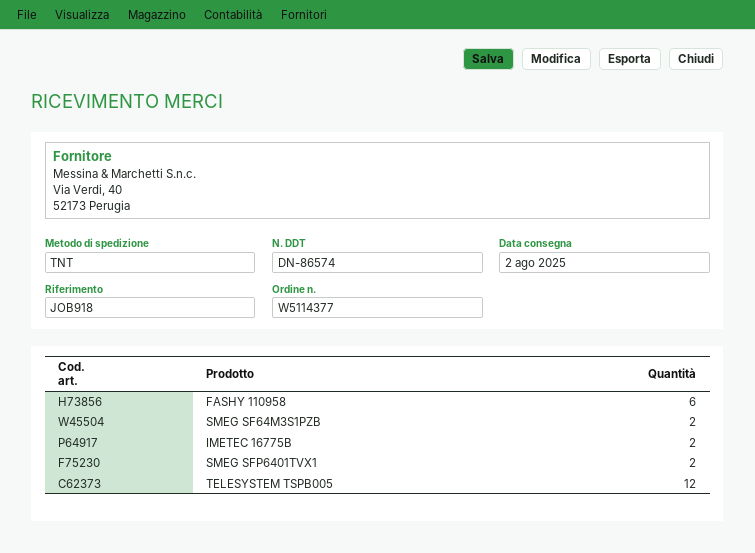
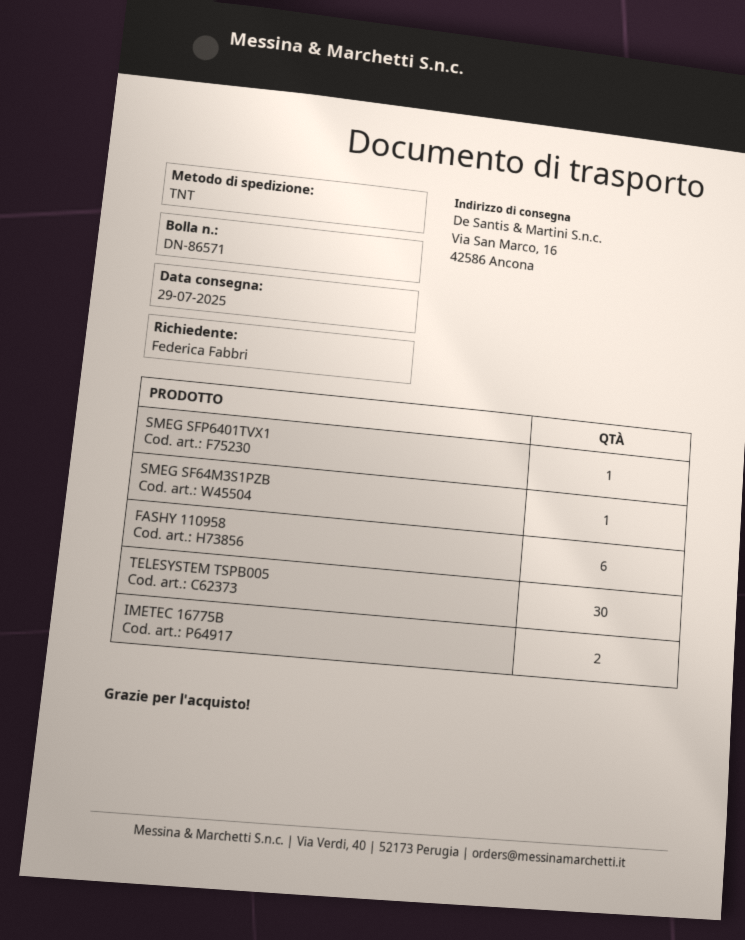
delivery note number: DN-86574 -> DN-86571
delivery date: 2025-08-02 -> 2025-07-29
SMEG SF64M3S1PZB: 2 -> 1
SMEG SFP6401TVX1: 2 -> 1
TELESYSTEM TSPB005: 12 -> 30

